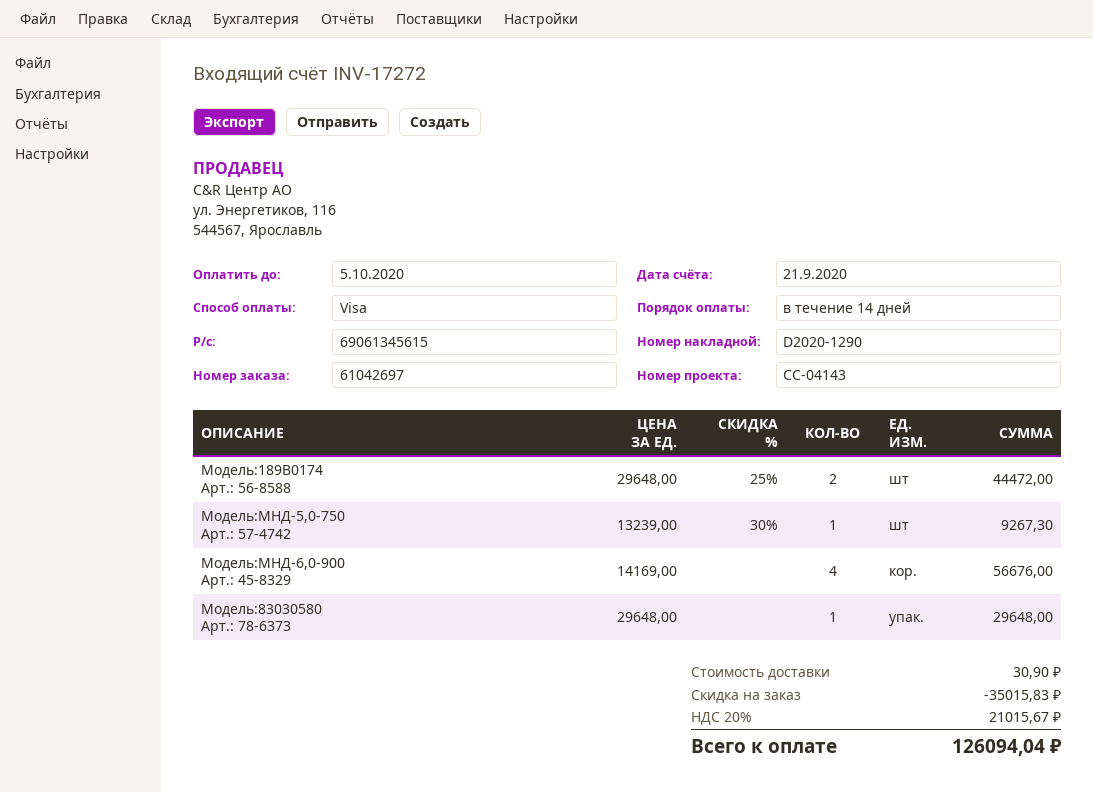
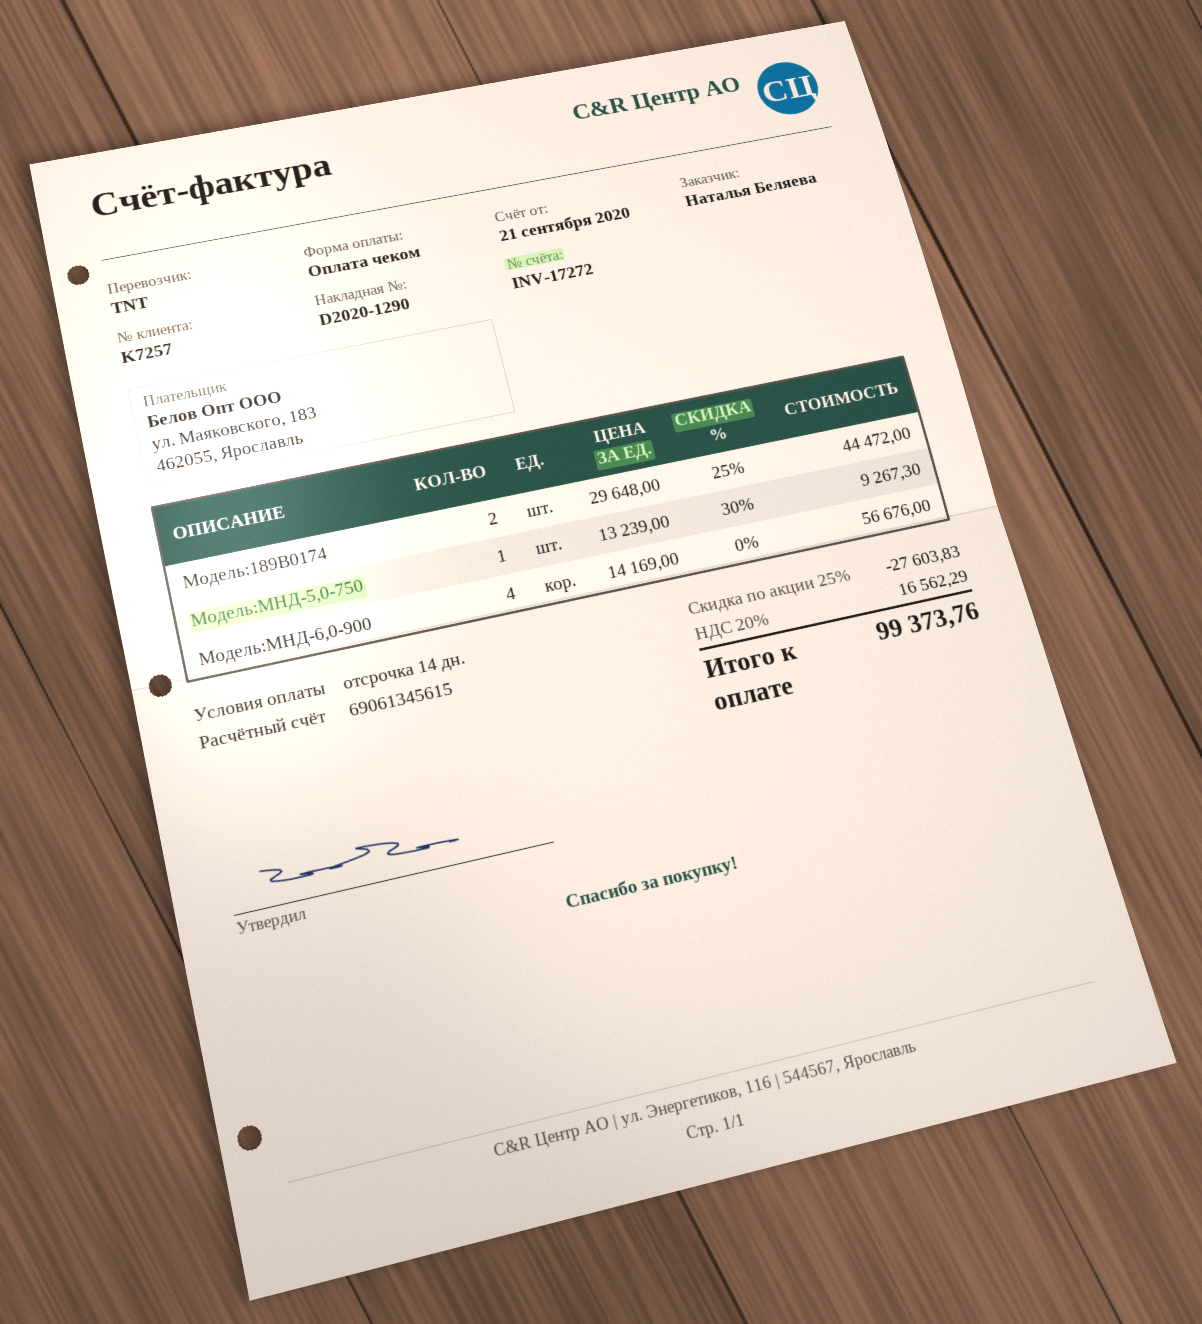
payment method: Visa -> cheque
Модель:83030580: 1 x 29648.00 = 29648.00 -> none
discount: 35015.83 -> 27603.83
shipping: 30.90 -> none
tax: 20% = 21015.67 -> 20% = 16562.29
total: 126094.04 -> 99373.76

